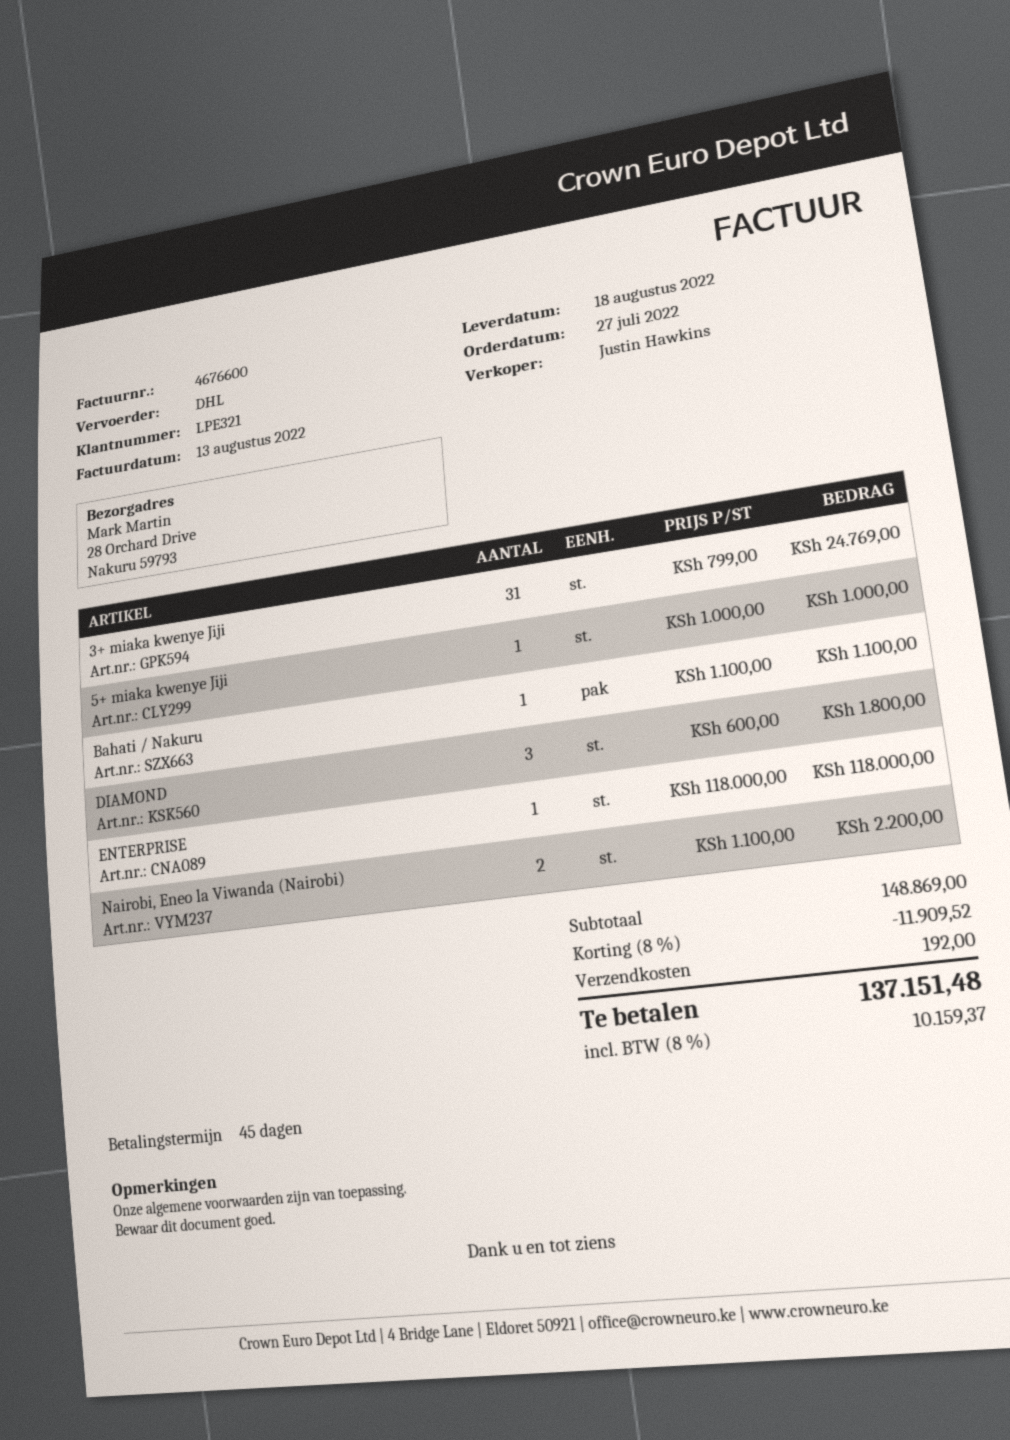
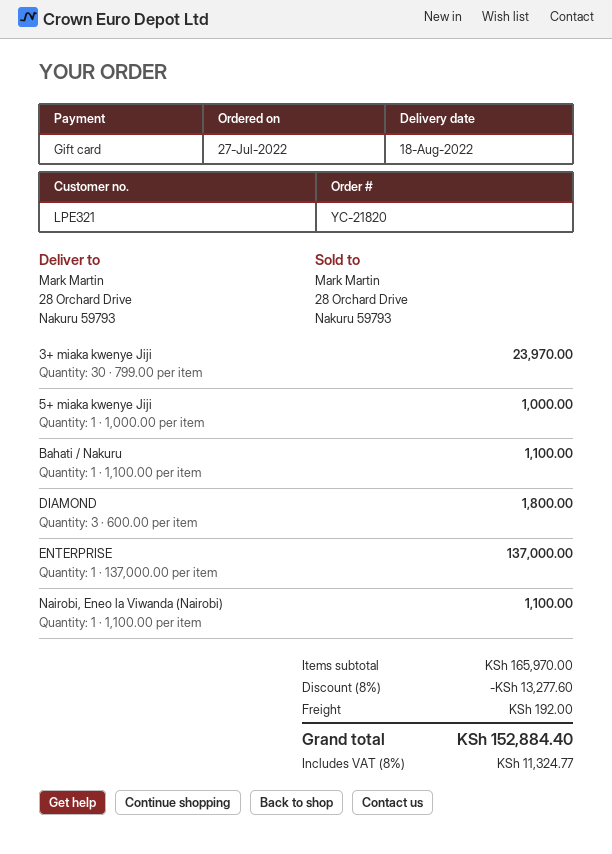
3+ miaka kwenye Jiji: 31 x 799.00 = 24769.00 -> 30 x 799.00 = 23970.00
ENTERPRISE: 1 x 118000.00 = 118000.00 -> 1 x 137000.00 = 137000.00
Nairobi, Eneo la Viwanda (Nairobi): 2 x 1100.00 = 2200.00 -> 1 x 1100.00 = 1100.00
subtotal: 148869.00 -> 165970.00
discount: 8% = 11909.52 -> 8% = 13277.60
tax: 8% = 10159.37 -> 8% = 11324.77
total: 137151.48 -> 152884.40

